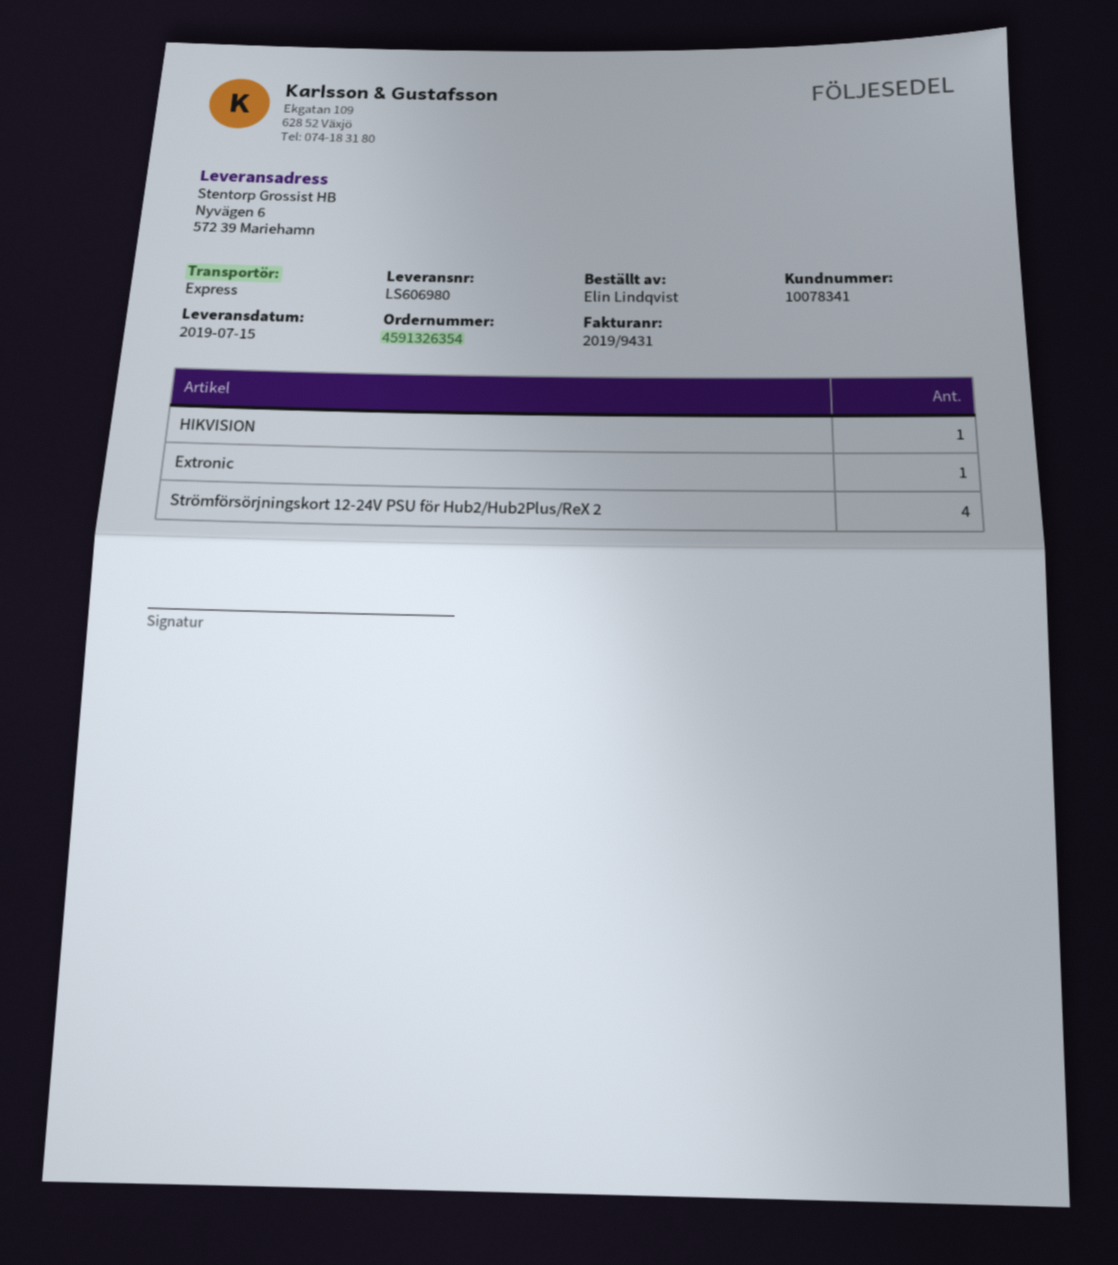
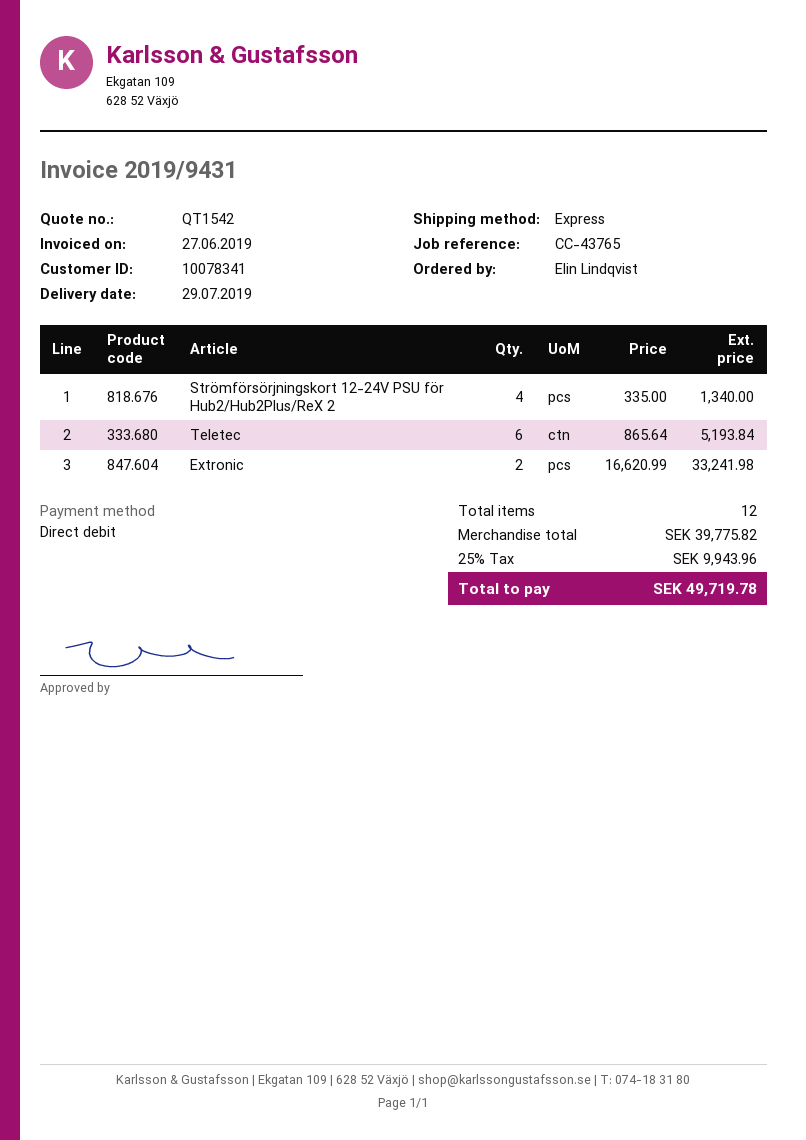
delivery date: 2019-07-15 -> 2019-07-29
HIKVISION: 1 -> none
Extronic: 1 -> 2
Teletec: none -> 6

